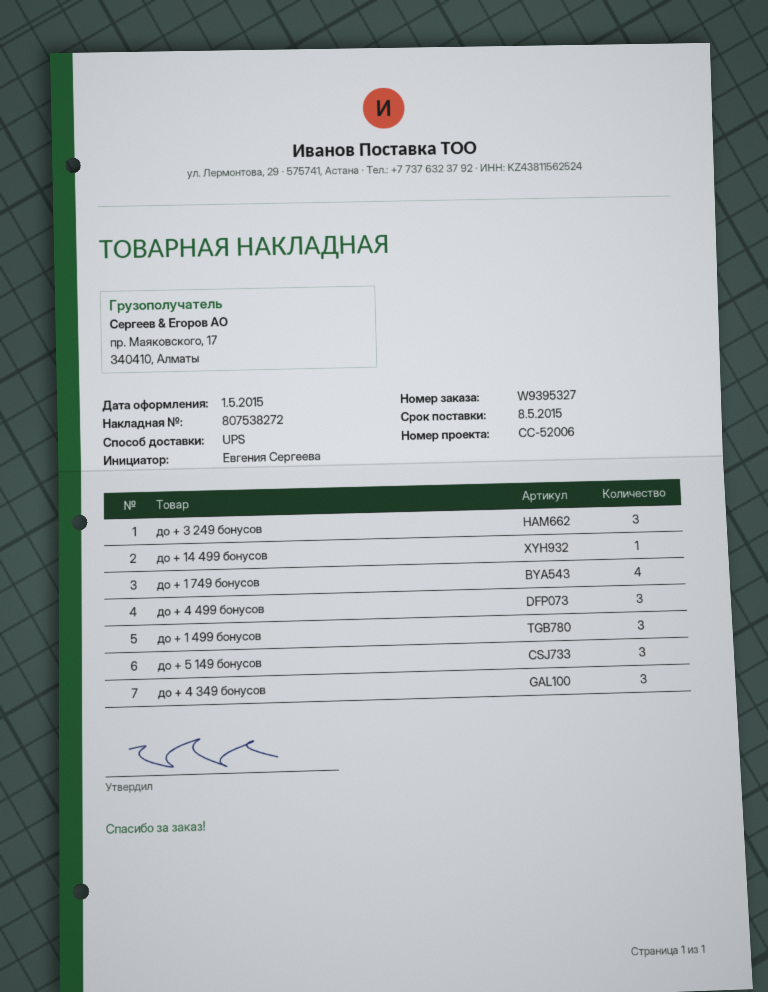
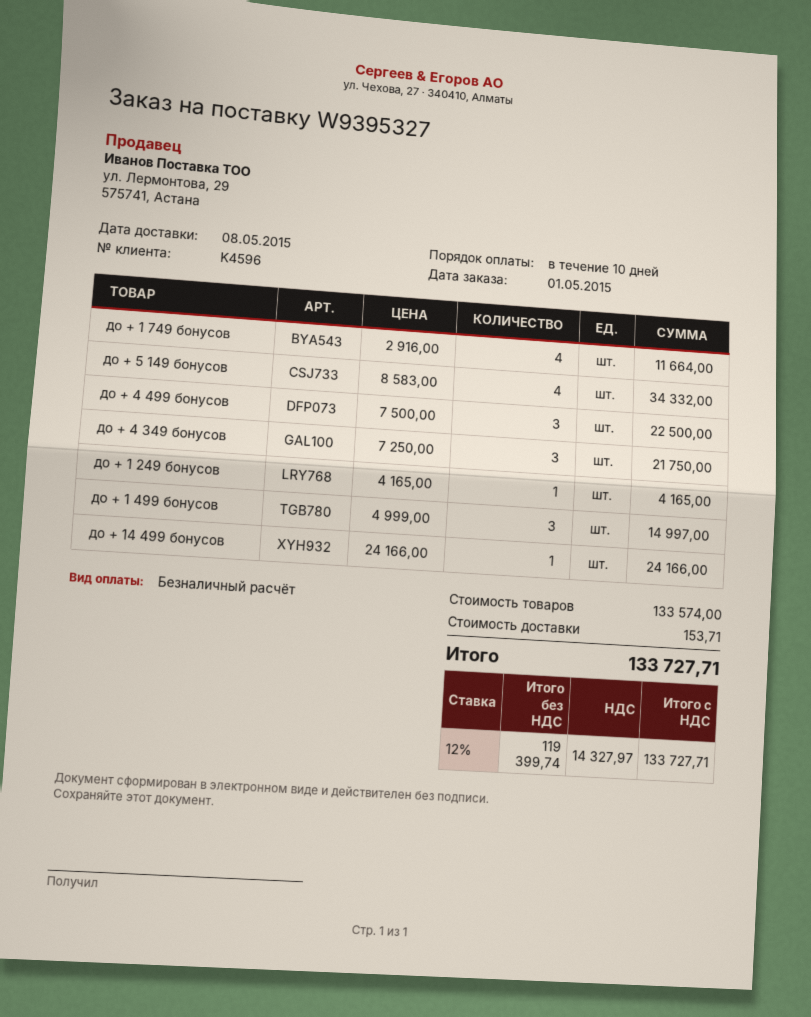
до + 3 249 бонусов: 3 -> none
до + 5 149 бонусов: 3 -> 4
до + 1 249 бонусов: none -> 1

